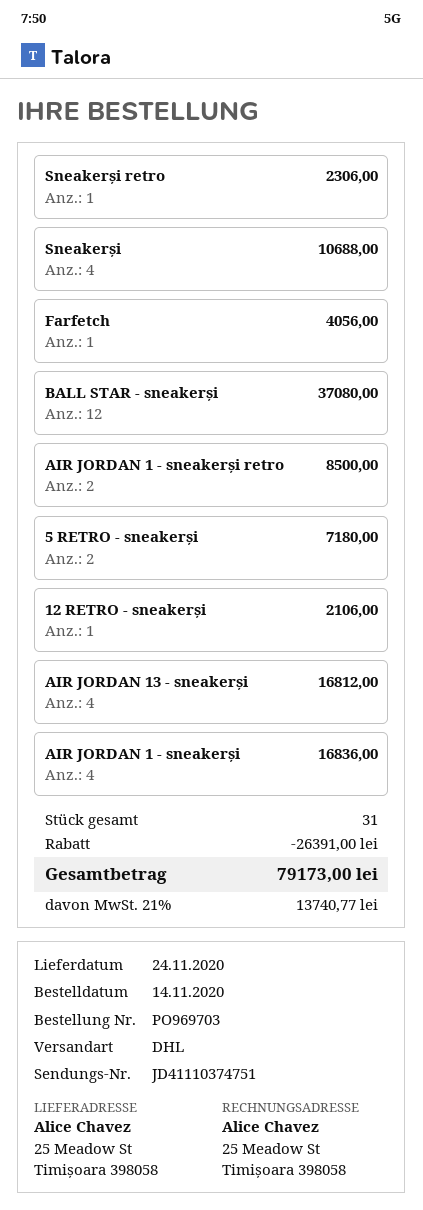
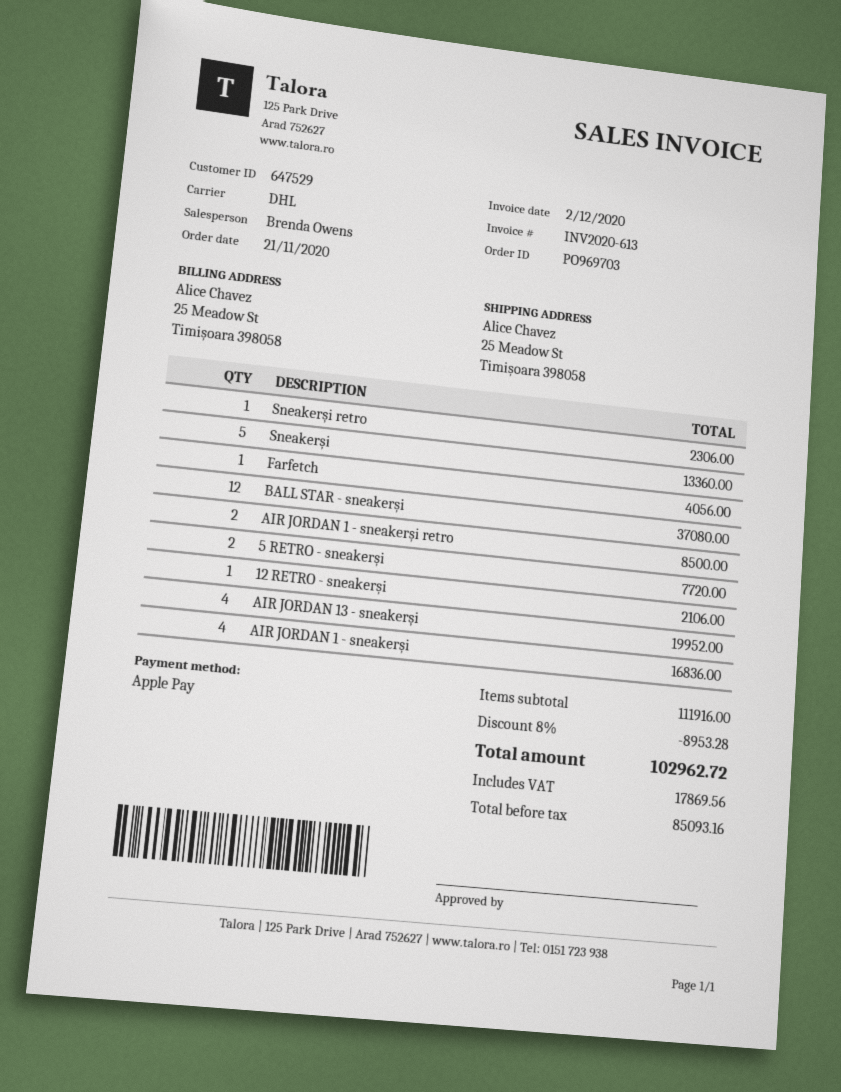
order date: 2020-11-14 -> 2020-11-21
Sneakerși: 4 for 10688.00 -> 5 for 13360.00
5 RETRO - sneakerși: 2 for 7180.00 -> 2 for 7720.00
AIR JORDAN 13 - sneakerși: 4 for 16812.00 -> 4 for 19952.00
discount: 26391.00 -> 8953.28
tax: 13740.77 -> 17869.56
total: 79173.00 -> 102962.72

